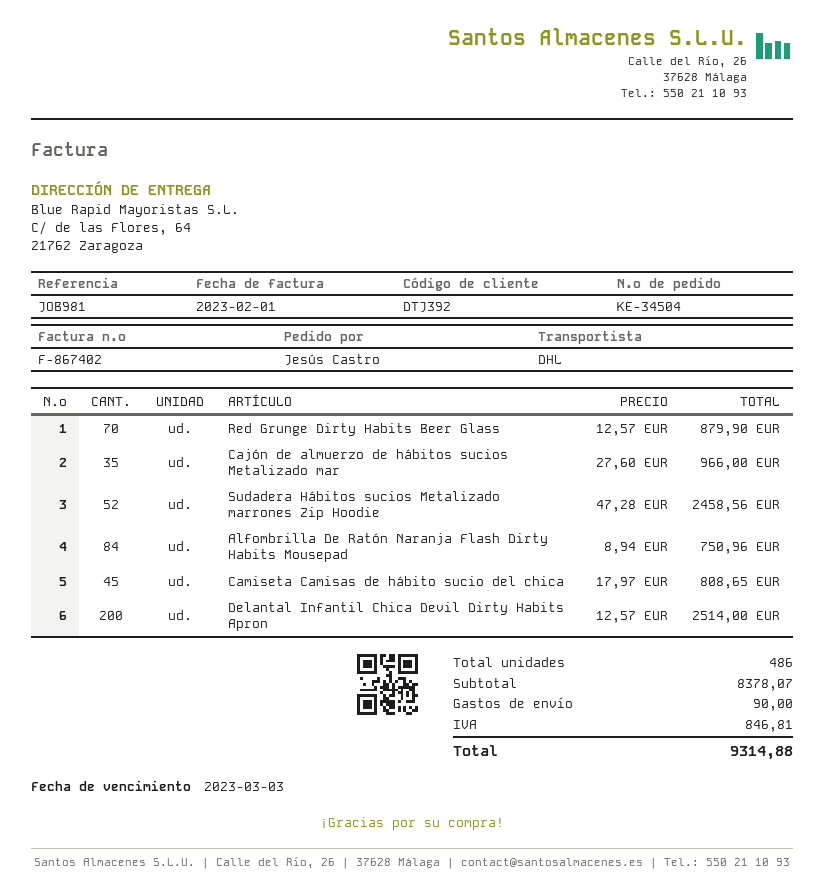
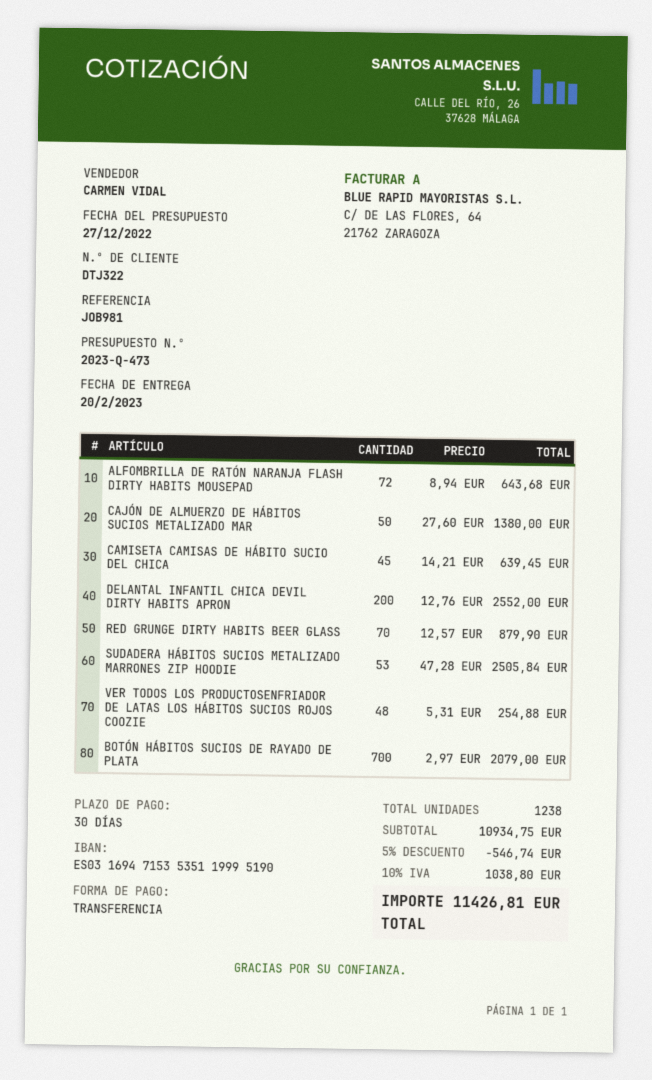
customer number: DTJ392 -> DTJ322
Cajón de almuerzo de hábitos sucios Metalizado mar: 35 x 27.60 = 966.00 -> 50 x 27.60 = 1380.00
Sudadera Hábitos sucios Metalizado marrones Zip Hoodie: 52 x 47.28 = 2458.56 -> 53 x 47.28 = 2505.84
Alfombrilla De Ratón Naranja Flash Dirty Habits Mousepad: 84 x 8.94 = 750.96 -> 72 x 8.94 = 643.68
Camiseta Camisas de hábito sucio del chica: 45 x 17.97 = 808.65 -> 45 x 14.21 = 639.45
Delantal Infantil Chica Devil Dirty Habits Apron: 200 x 12.57 = 2514.00 -> 200 x 12.76 = 2552.00
VER TODOS LOS PRODUCTOSENFRIADOR DE LATAS LOS HÁBITOS SUCIOS ROJOS COOZIE: none -> 48 x 5.31 = 254.88
BOTÓN HÁBITOS SUCIOS DE RAYADO DE PLATA: none -> 700 x 2.97 = 2079.00
total quantity: 486 -> 1238
subtotal: 8378.07 -> 10934.75
discount: none -> 5% = 546.74
shipping: 90.00 -> none
tax: 846.81 -> 1038.80
total: 9314.88 -> 11426.81

